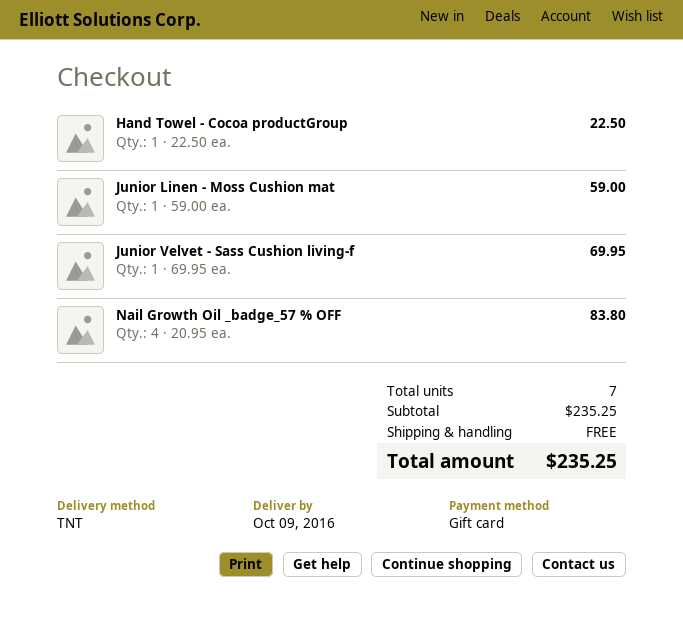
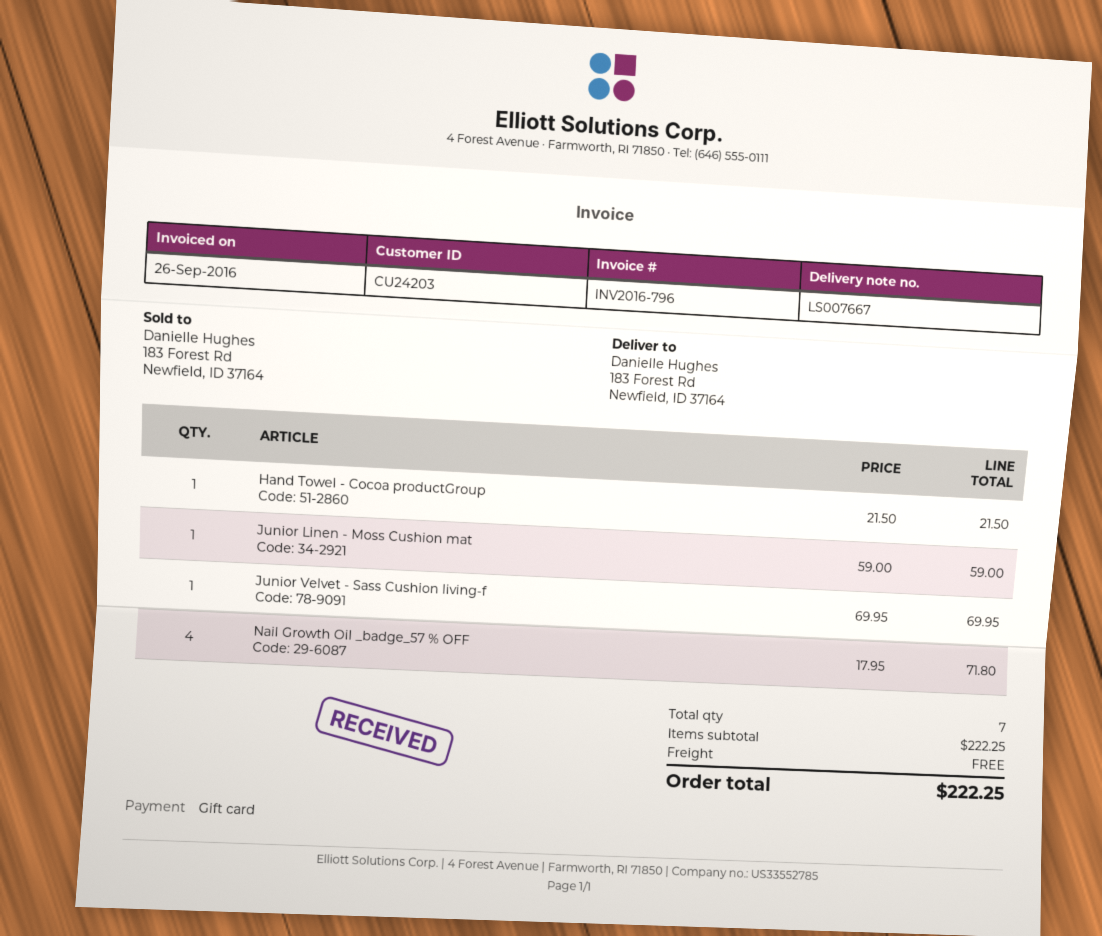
Hand Towel - Cocoa productGroup: 1 x 22.50 = 22.50 -> 1 x 21.50 = 21.50
Nail Growth Oil _badge_57 % OFF: 4 x 20.95 = 83.80 -> 4 x 17.95 = 71.80
subtotal: 235.25 -> 222.25
total: 235.25 -> 222.25

